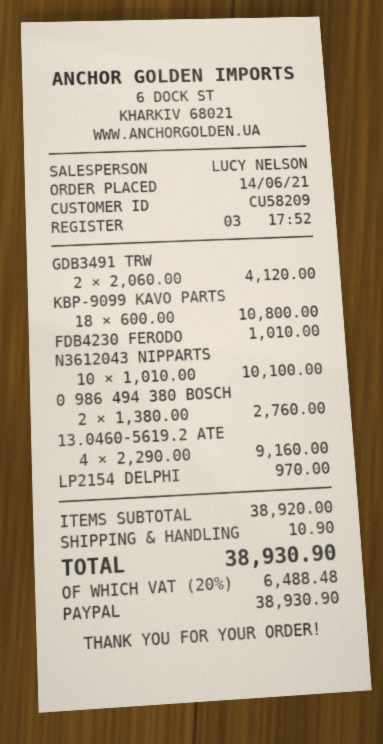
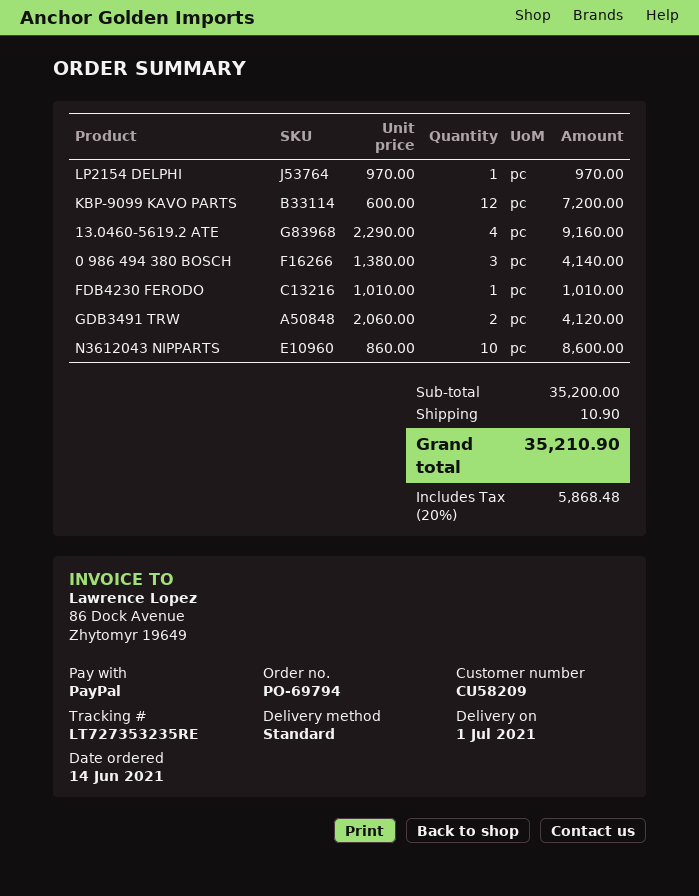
KBP-9099 KAVO PARTS: 18 x 600.00 = 10800.00 -> 12 x 600.00 = 7200.00
N3612043 NIPPARTS: 10 x 1010.00 = 10100.00 -> 10 x 860.00 = 8600.00
0 986 494 380 BOSCH: 2 x 1380.00 = 2760.00 -> 3 x 1380.00 = 4140.00
subtotal: 38920.00 -> 35200.00
tax: 20% = 6488.48 -> 20% = 5868.48
total: 38930.90 -> 35210.90

